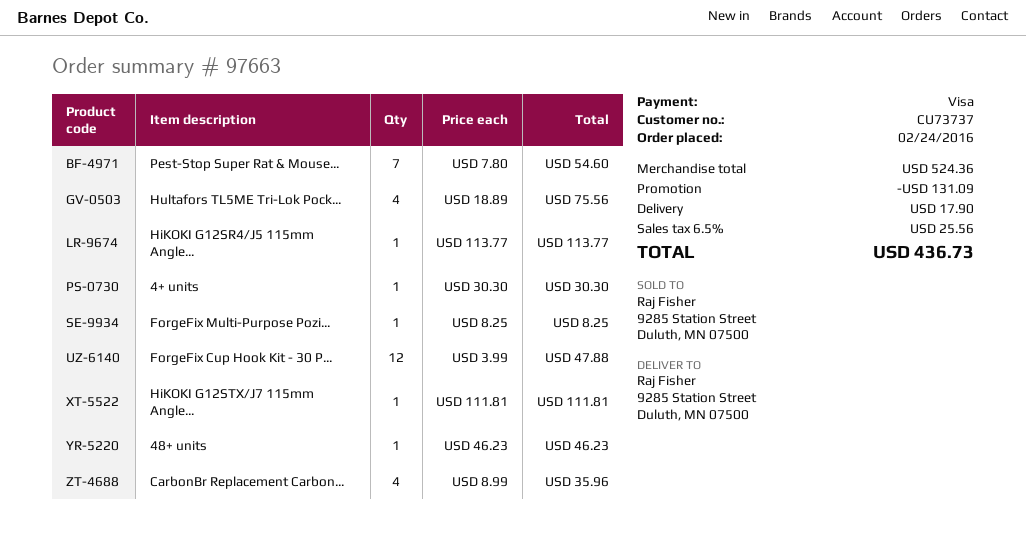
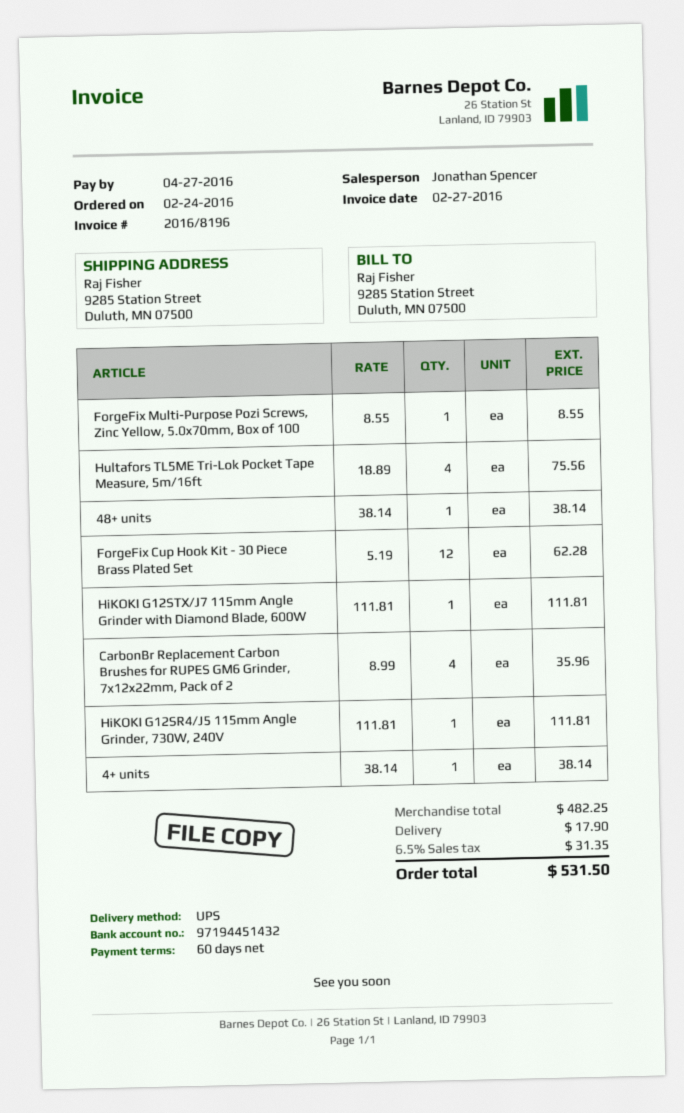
Pest-Stop Super Rat & Mouse...: 7 x 7.80 = 54.60 -> none
HiKOKI G12SR4/J5 115mm Angle...: 1 x 113.77 = 113.77 -> 1 x 111.81 = 111.81
4+ units: 1 x 30.30 = 30.30 -> 1 x 38.14 = 38.14
ForgeFix Multi-Purpose Pozi...: 1 x 8.25 = 8.25 -> 1 x 8.55 = 8.55
ForgeFix Cup Hook Kit - 30 P...: 12 x 3.99 = 47.88 -> 12 x 5.19 = 62.28
48+ units: 1 x 46.23 = 46.23 -> 1 x 38.14 = 38.14
subtotal: 524.36 -> 482.25
discount: 131.09 -> none
tax: 6.5% = 25.56 -> 6.5% = 31.35
total: 436.73 -> 531.50

